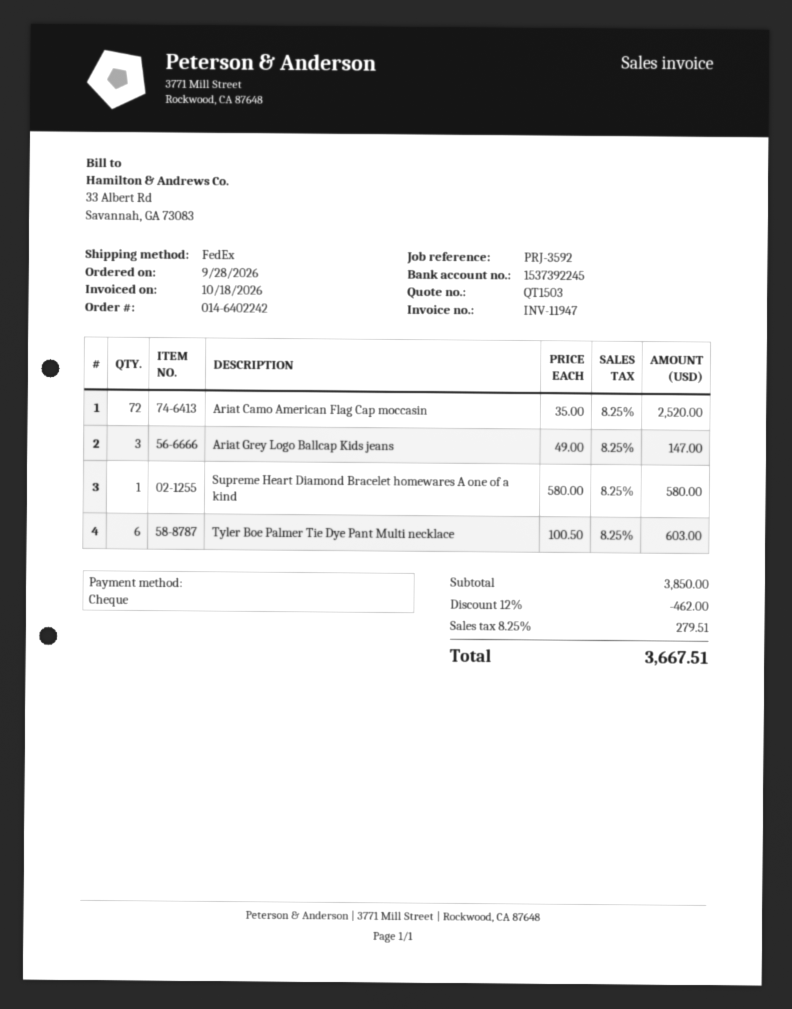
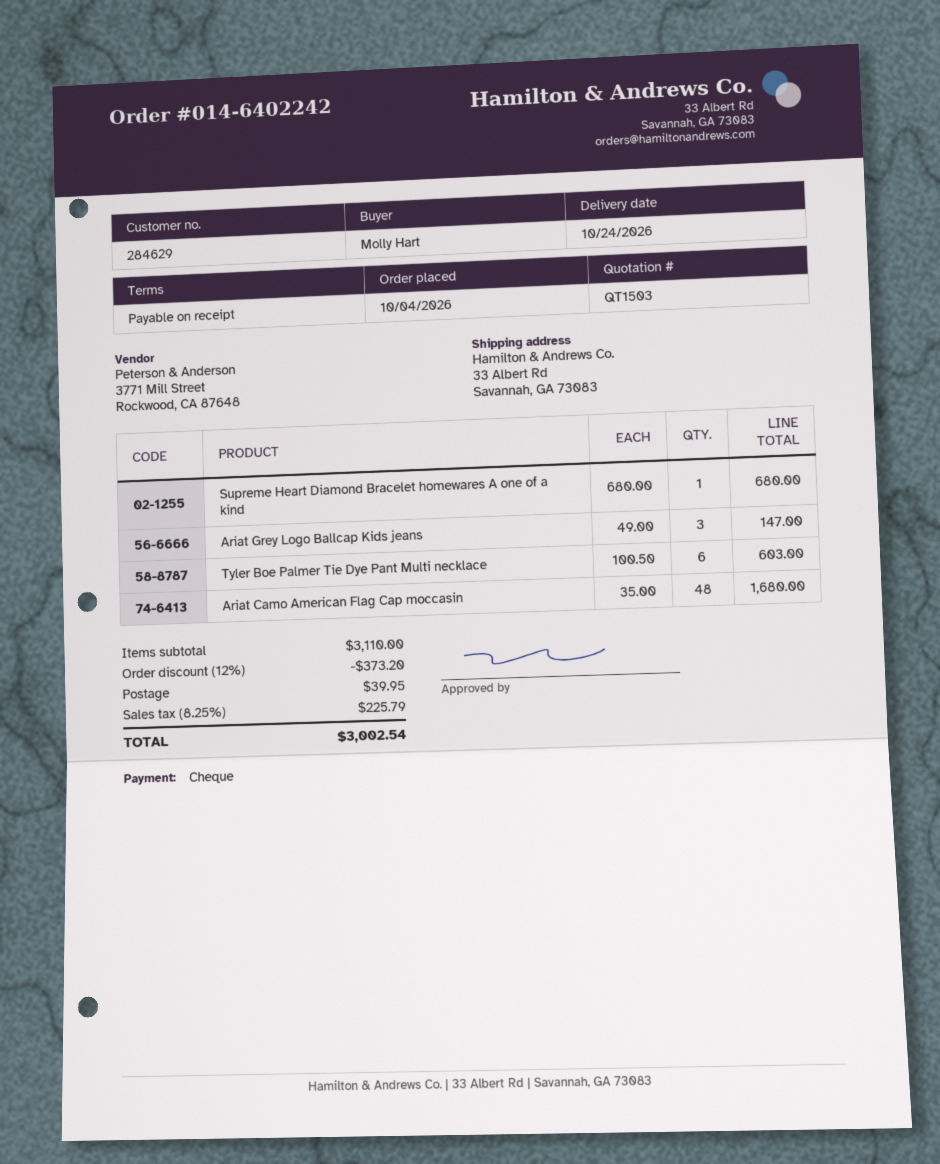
order date: 2026-09-28 -> 2026-10-04
Ariat Camo American Flag Cap moccasin: 72 x 35.00 = 2520.00 -> 48 x 35.00 = 1680.00
Supreme Heart Diamond Bracelet homewares A one of a kind: 1 x 580.00 = 580.00 -> 1 x 680.00 = 680.00
subtotal: 3850.00 -> 3110.00
discount: 12% = 462.00 -> 12% = 373.20
shipping: none -> 39.95
tax: 8.25% = 279.51 -> 8.25% = 225.79
total: 3667.51 -> 3002.54

